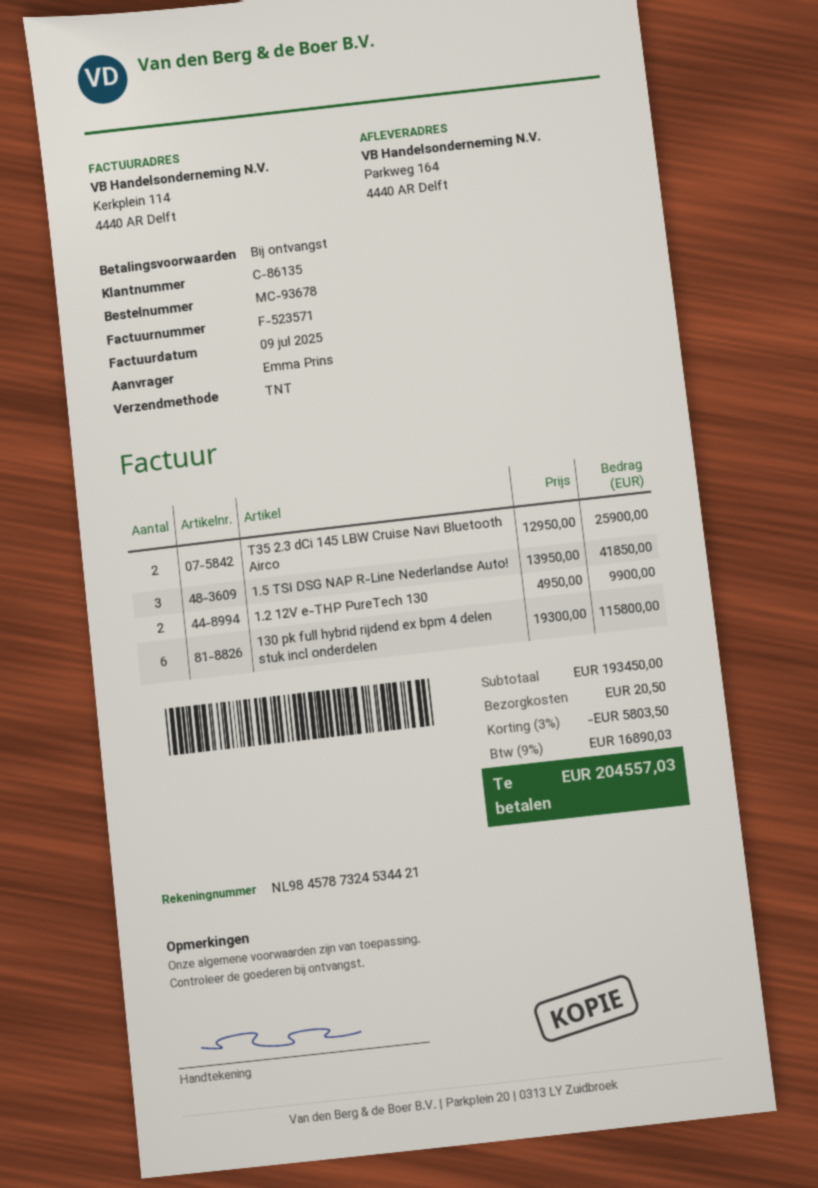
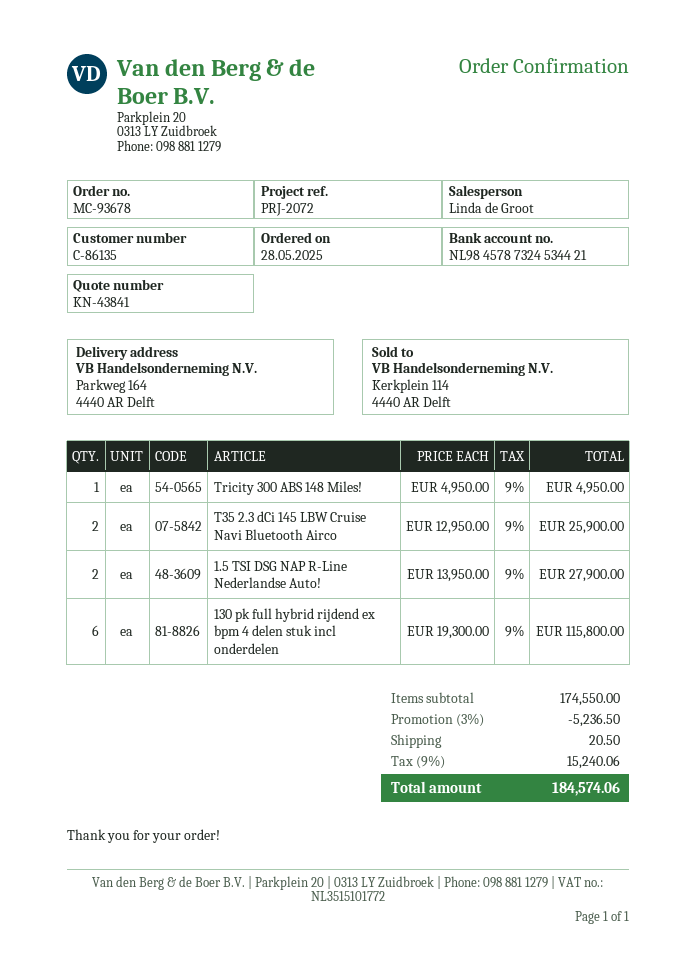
1.5 TSI DSG NAP R-Line Nederlandse Auto!: 3 x 13950.00 = 41850.00 -> 2 x 13950.00 = 27900.00
1.2 12V e-THP PureTech 130: 2 x 4950.00 = 9900.00 -> none
Tricity 300 ABS 148 Miles!: none -> 1 x 4950.00 = 4950.00
subtotal: 193450.00 -> 174550.00
discount: 3% = 5803.50 -> 3% = 5236.50
tax: 9% = 16890.03 -> 9% = 15240.06
total: 204557.03 -> 184574.06

